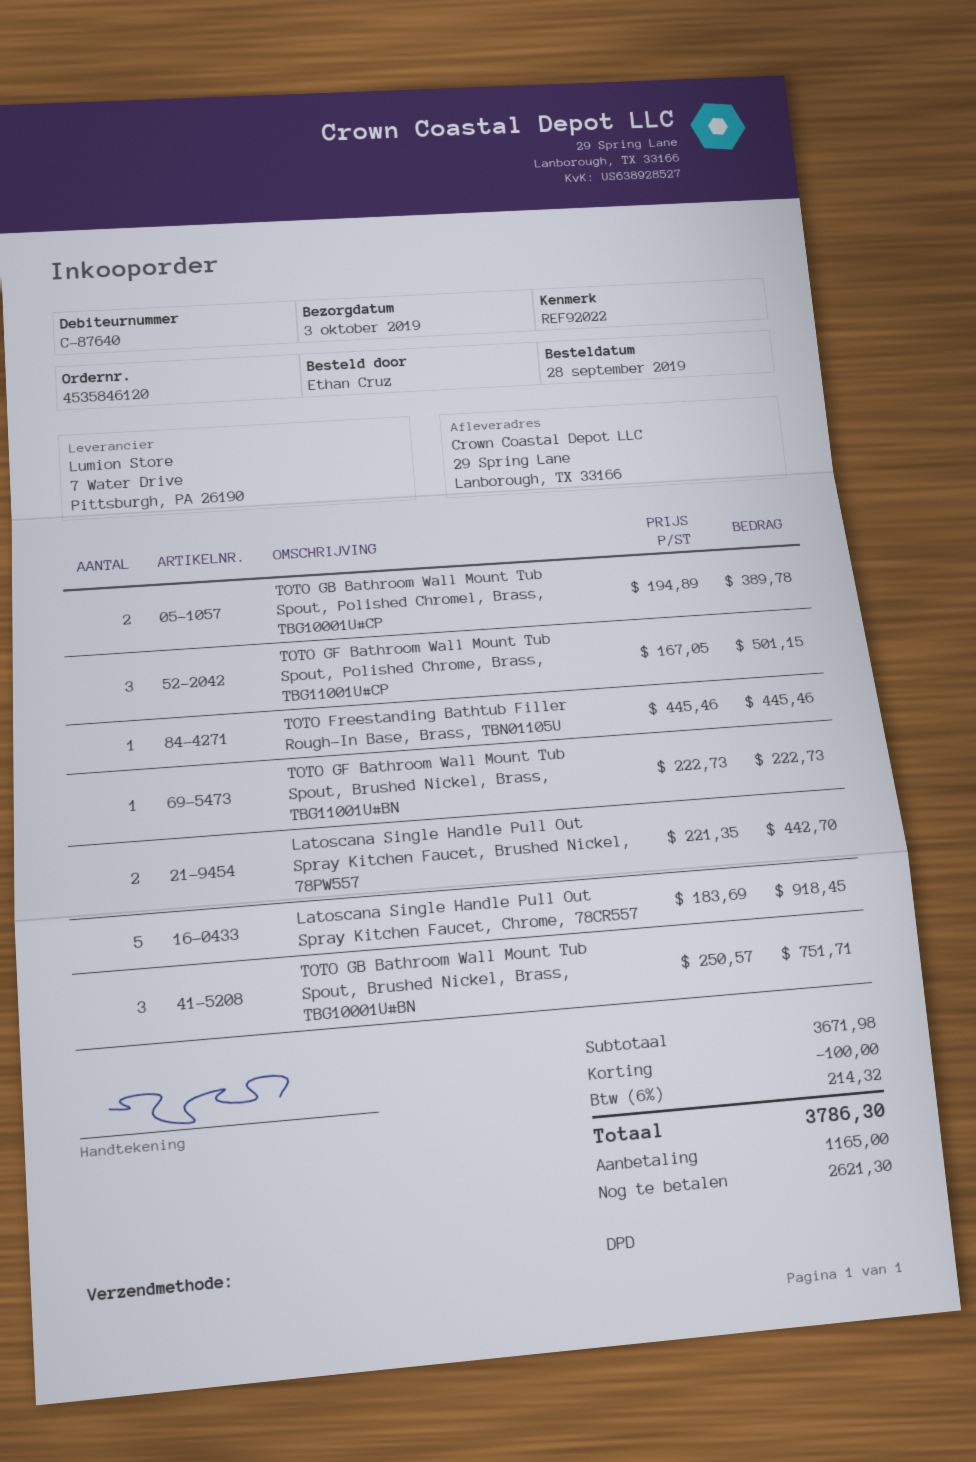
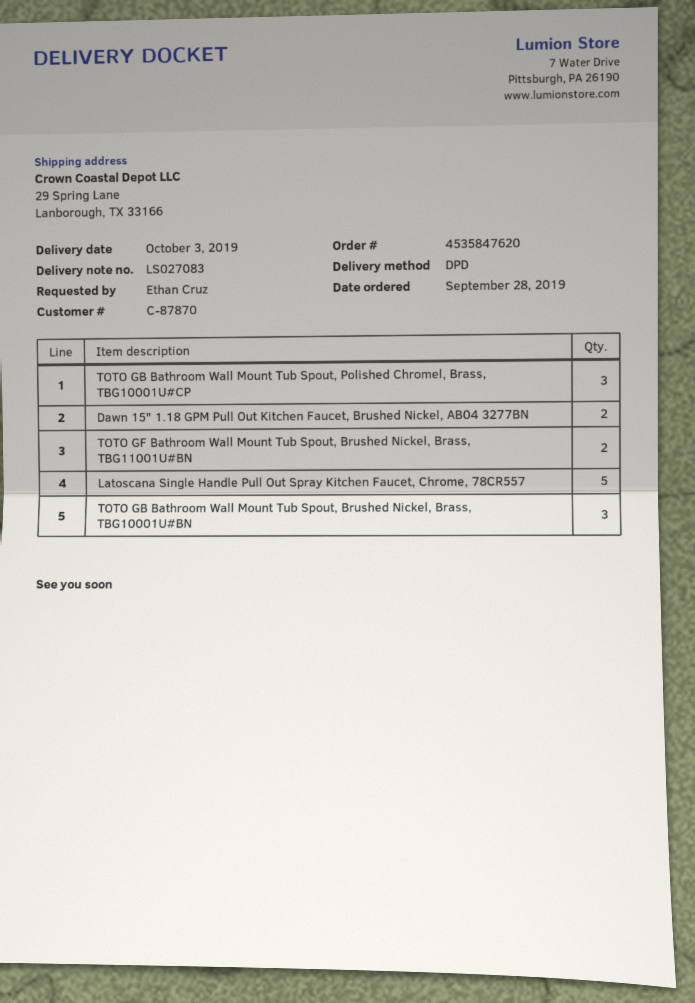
order number: 4535846120 -> 4535847620
customer number: C-87640 -> C-87870
TOTO GB Bathroom Wall Mount Tub Spout, Polished Chromel, Brass, TBG10001U#CP: 2 -> 3
TOTO GF Bathroom Wall Mount Tub Spout, Polished Chrome, Brass, TBG11001U#CP: 3 -> none
TOTO Freestanding Bathtub Filler Rough-In Base, Brass, TBN01105U: 1 -> none
TOTO GF Bathroom Wall Mount Tub Spout, Brushed Nickel, Brass, TBG11001U#BN: 1 -> 2
Latoscana Single Handle Pull Out Spray Kitchen Faucet, Brushed Nickel, 78PW557: 2 -> none
Dawn 15" 1.18 GPM Pull Out Kitchen Faucet, Brushed Nickel, AB04 3277BN: none -> 2

